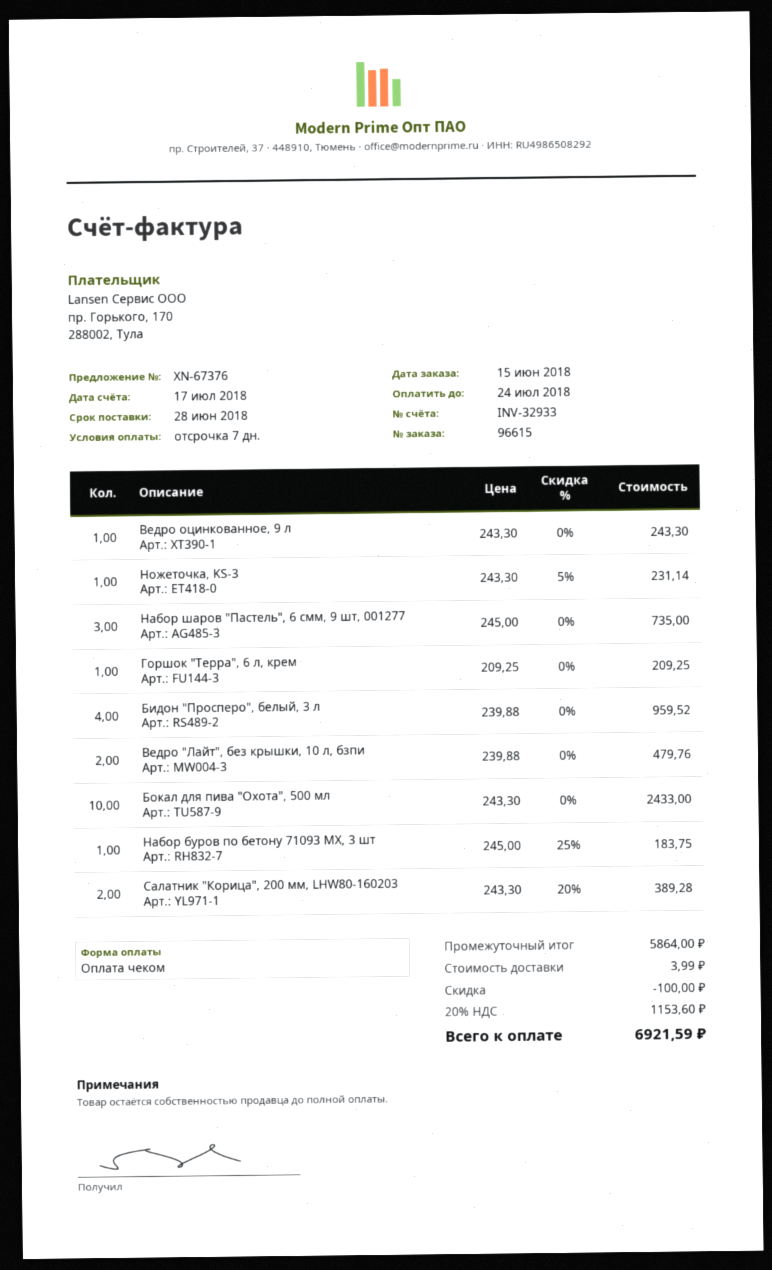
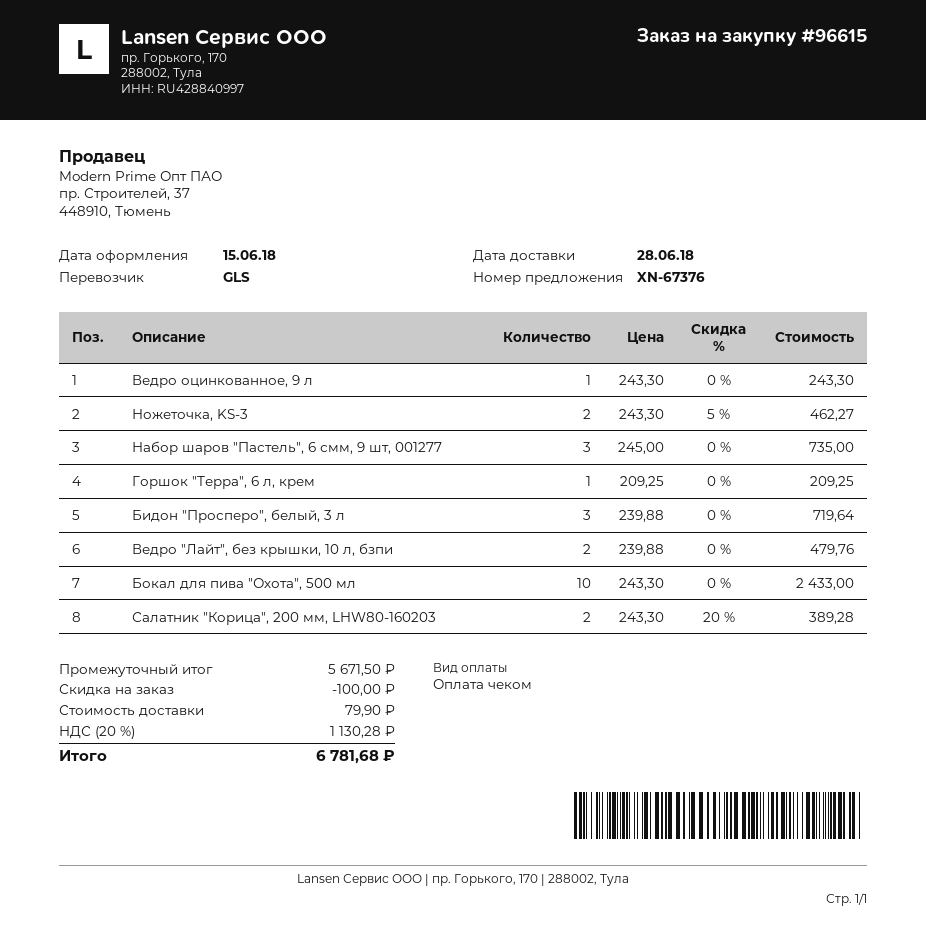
Ножеточка, KS-3: 1 x 243.30 - 5% = 231.14 -> 2 x 243.30 - 5% = 462.27
Бидон "Просперо", белый, 3 л: 4 x 239.88 = 959.52 -> 3 x 239.88 = 719.64
Набор буров по бетону 71093 МХ, 3 шт: 1 x 245.00 - 25% = 183.75 -> none
subtotal: 5864.00 -> 5671.50
shipping: 3.99 -> 79.90
tax: 20% = 1153.60 -> 20% = 1130.28
total: 6921.59 -> 6781.68

